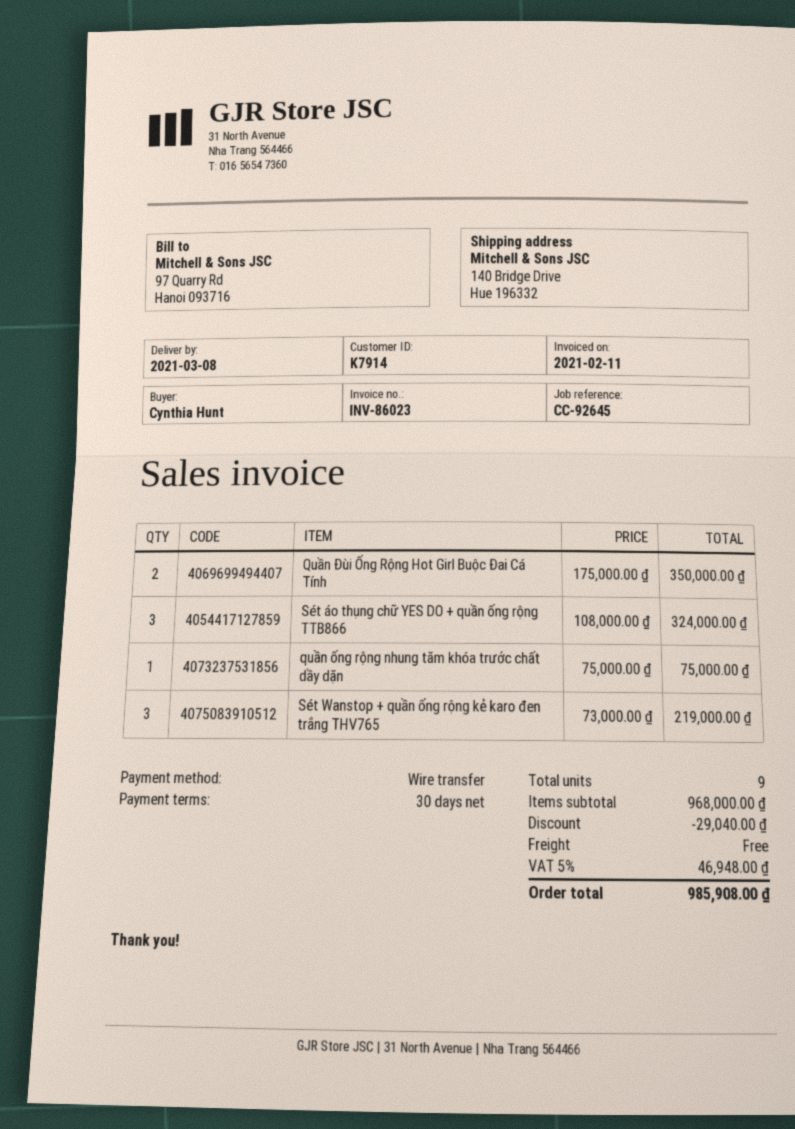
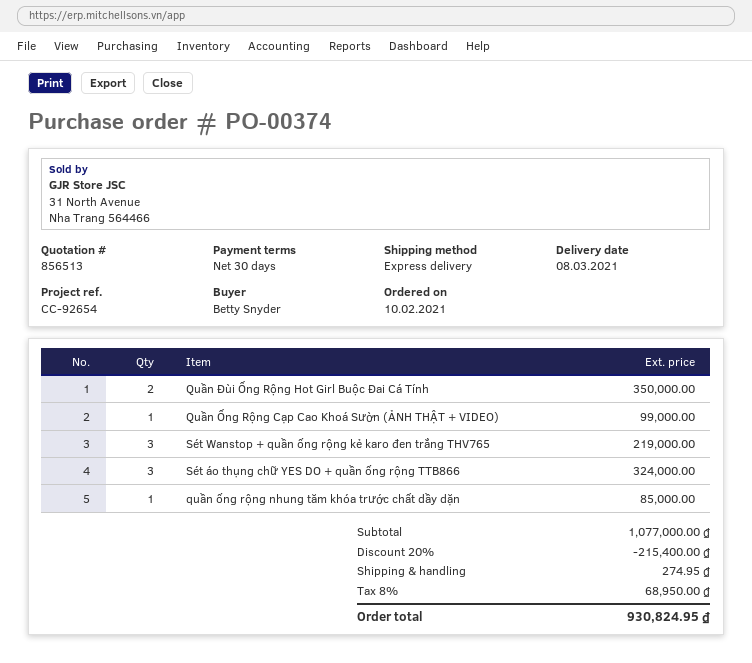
reference: CC-92645 -> CC-92654
ordered by: Cynthia Hunt -> Betty Snyder
quần ống rộng nhung tăm khóa trước chất dầy dặn: 1 for 75000.00 -> 1 for 85000.00
Quần Ống Rộng Cạp Cao Khoá Sườn (ẢNH THẬT + VIDEO): none -> 1 for 99000.00
subtotal: 968000.00 -> 1077000.00
discount: 29040.00 -> 215400.00
shipping: 0.00 -> 274.95
tax: 5% = 46948.00 -> 8% = 68950.00
total: 985908.00 -> 930824.95

